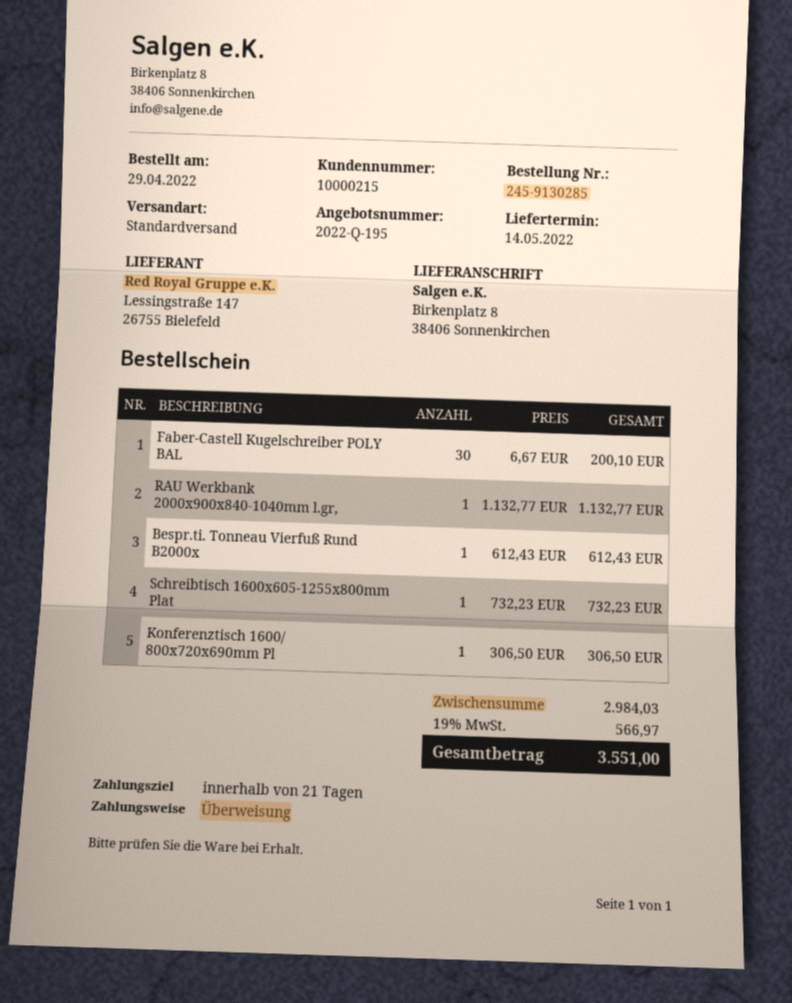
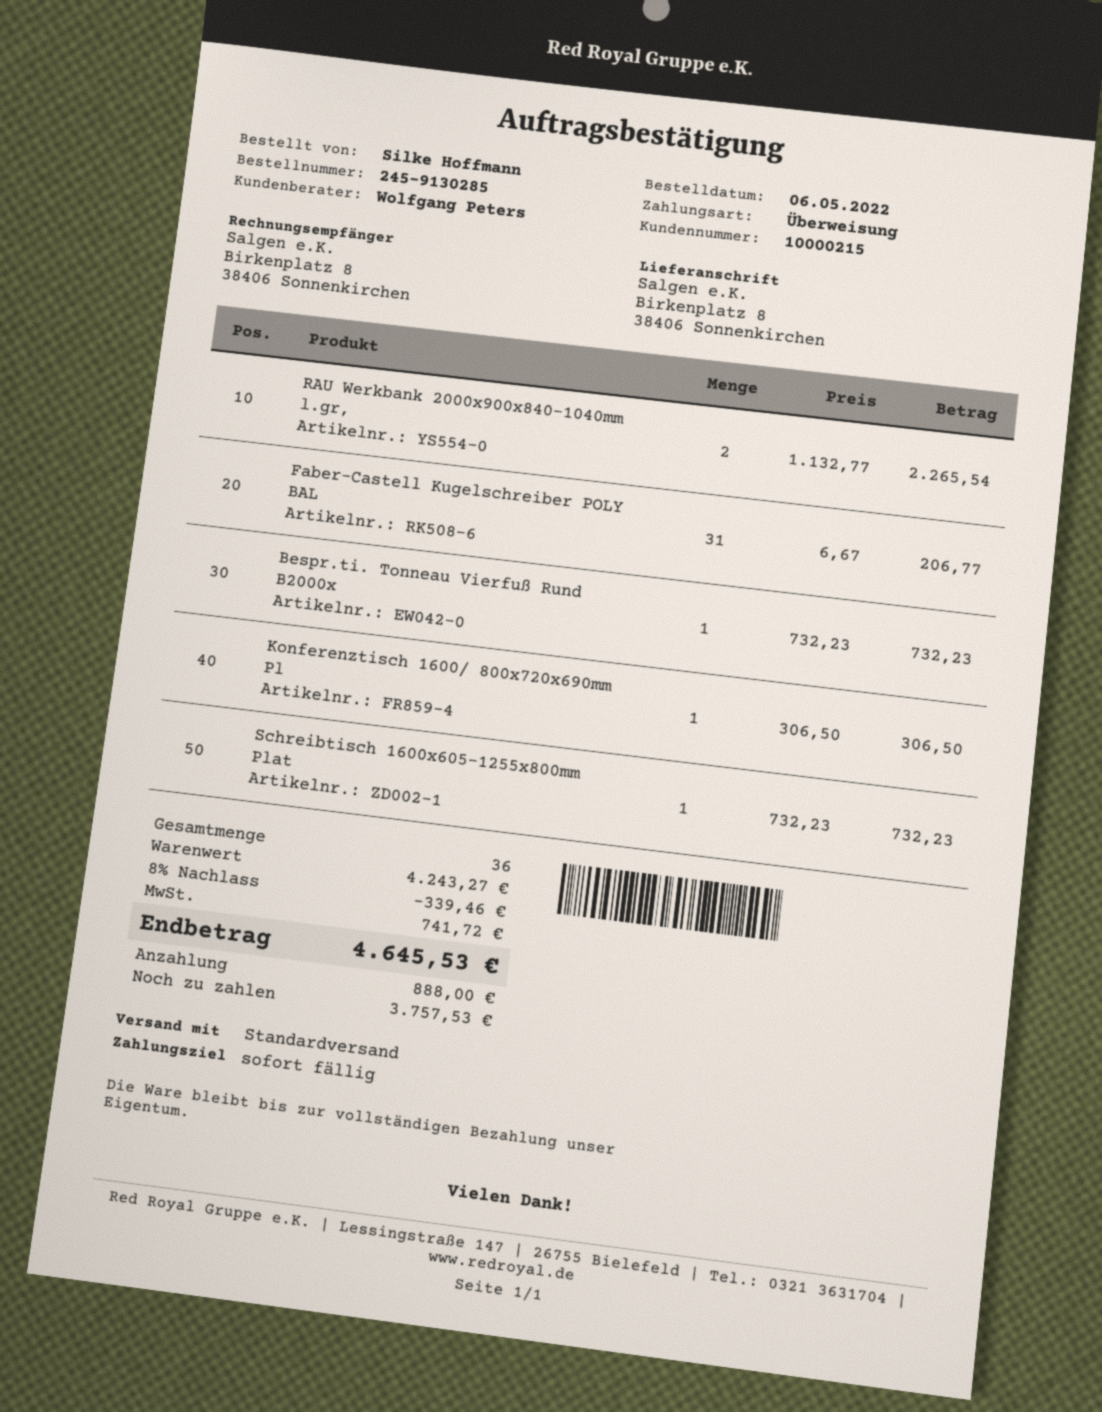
order date: 2022-04-29 -> 2022-05-06
payment terms: 21 days -> on receipt
Faber-Castell Kugelschreiber POLY BAL: 30 x 6.67 = 200.10 -> 31 x 6.67 = 206.77
RAU Werkbank 2000x900x840-1040mm l.gr,: 1 x 1132.77 = 1132.77 -> 2 x 1132.77 = 2265.54
Bespr.ti. Tonneau Vierfuß Rund B2000x: 1 x 612.43 = 612.43 -> 1 x 732.23 = 732.23
subtotal: 2984.03 -> 4243.27
discount: none -> 8% = 339.46
tax: 566.97 -> 741.72
total: 3551.00 -> 4645.53

